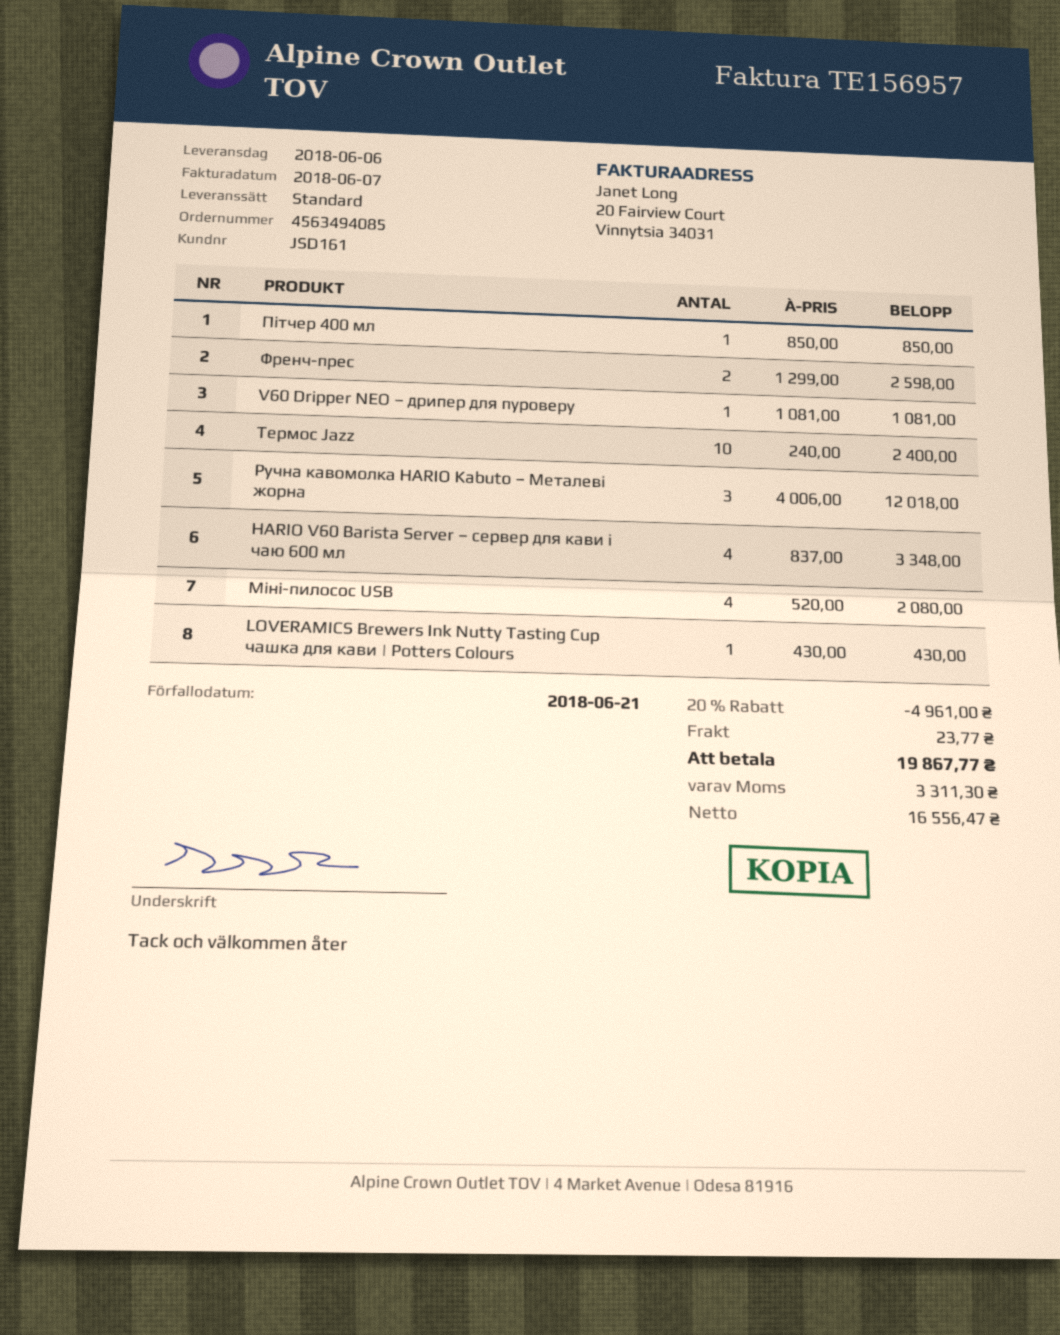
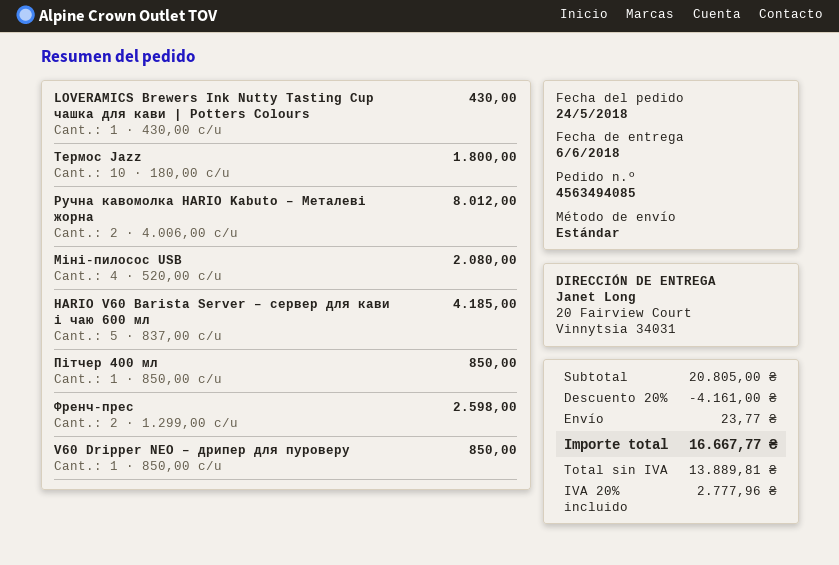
V60 Dripper NEO – дрипер для пуроверу: 1 x 1081.00 = 1081.00 -> 1 x 850.00 = 850.00
Термос Jazz: 10 x 240.00 = 2400.00 -> 10 x 180.00 = 1800.00
Ручна кавомолка HARIO Kabuto – Металеві жорна: 3 x 4006.00 = 12018.00 -> 2 x 4006.00 = 8012.00
HARIO V60 Barista Server – сервер для кави і чаю 600 мл: 4 x 837.00 = 3348.00 -> 5 x 837.00 = 4185.00
discount: 20% = 4961.00 -> 20% = 4161.00
net: 16556.47 -> 13889.81
tax: 3311.30 -> 2777.96
total: 19867.77 -> 16667.77

